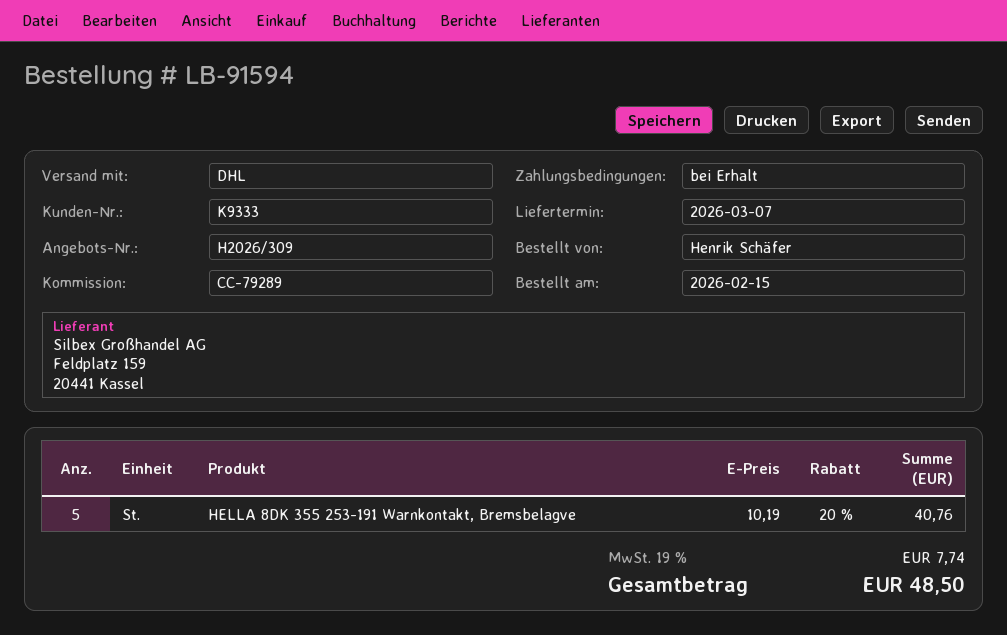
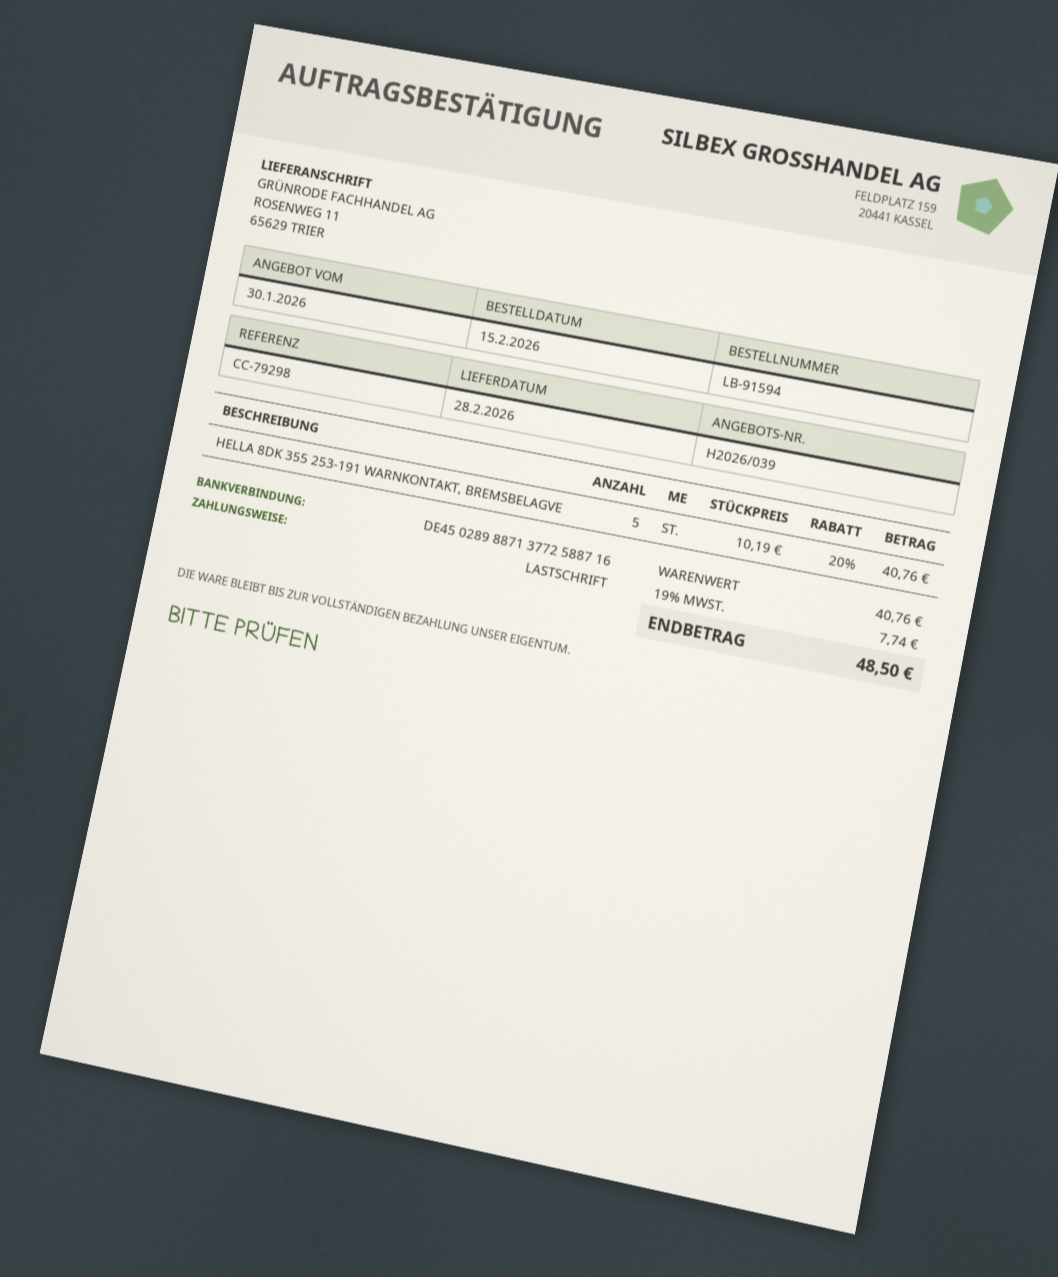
quote number: H2026/309 -> H2026/039
delivery date: 2026-03-07 -> 2026-02-28
reference: CC-79289 -> CC-79298

